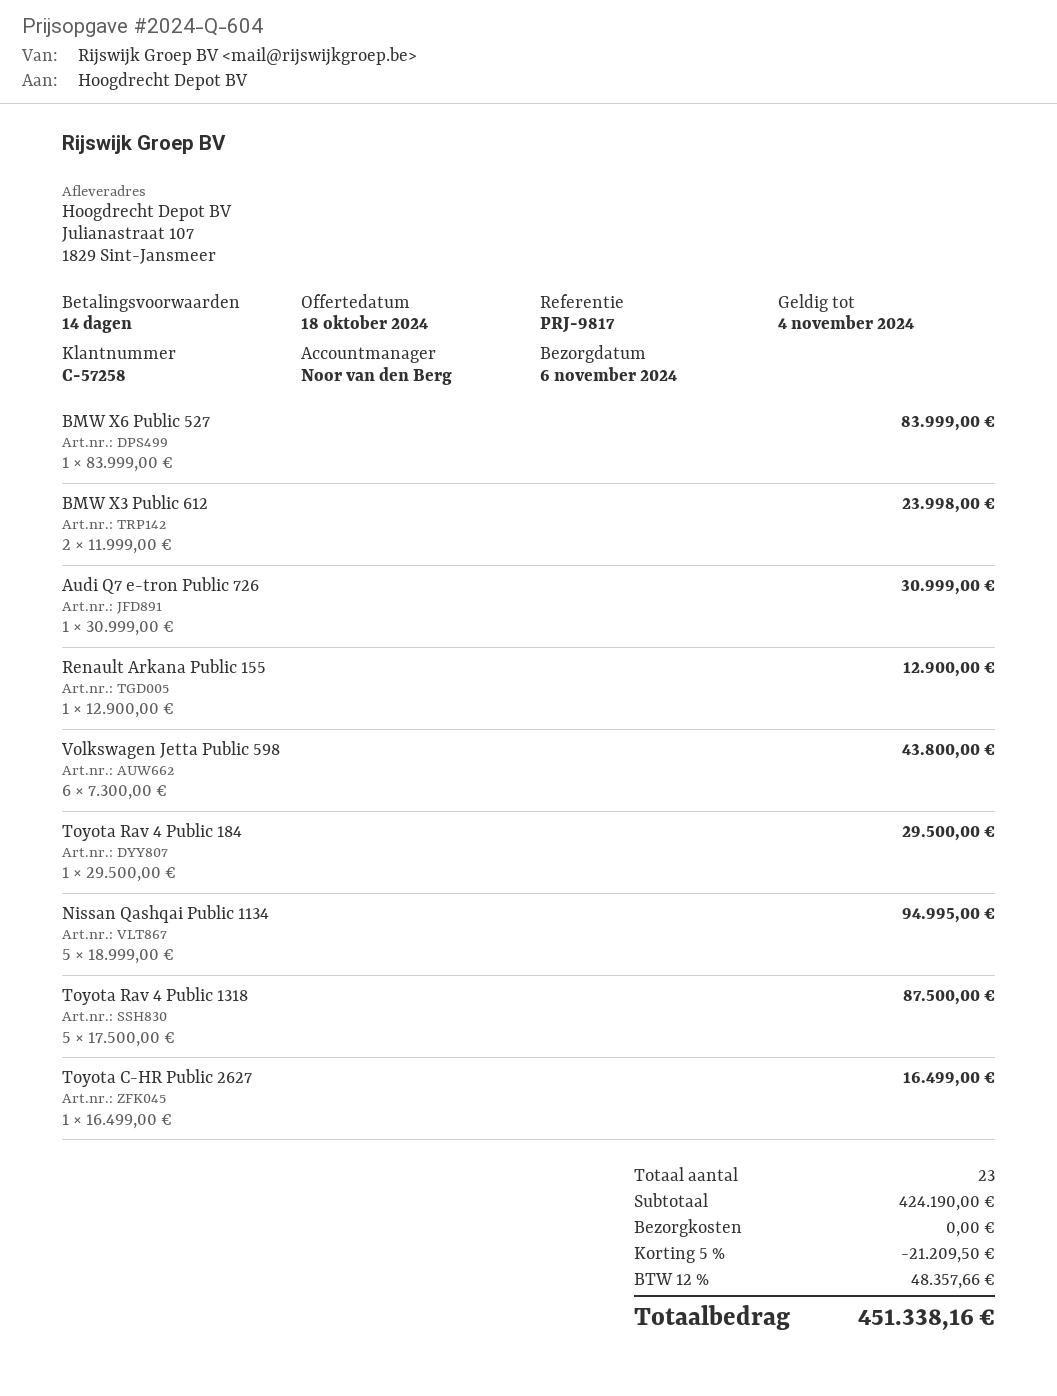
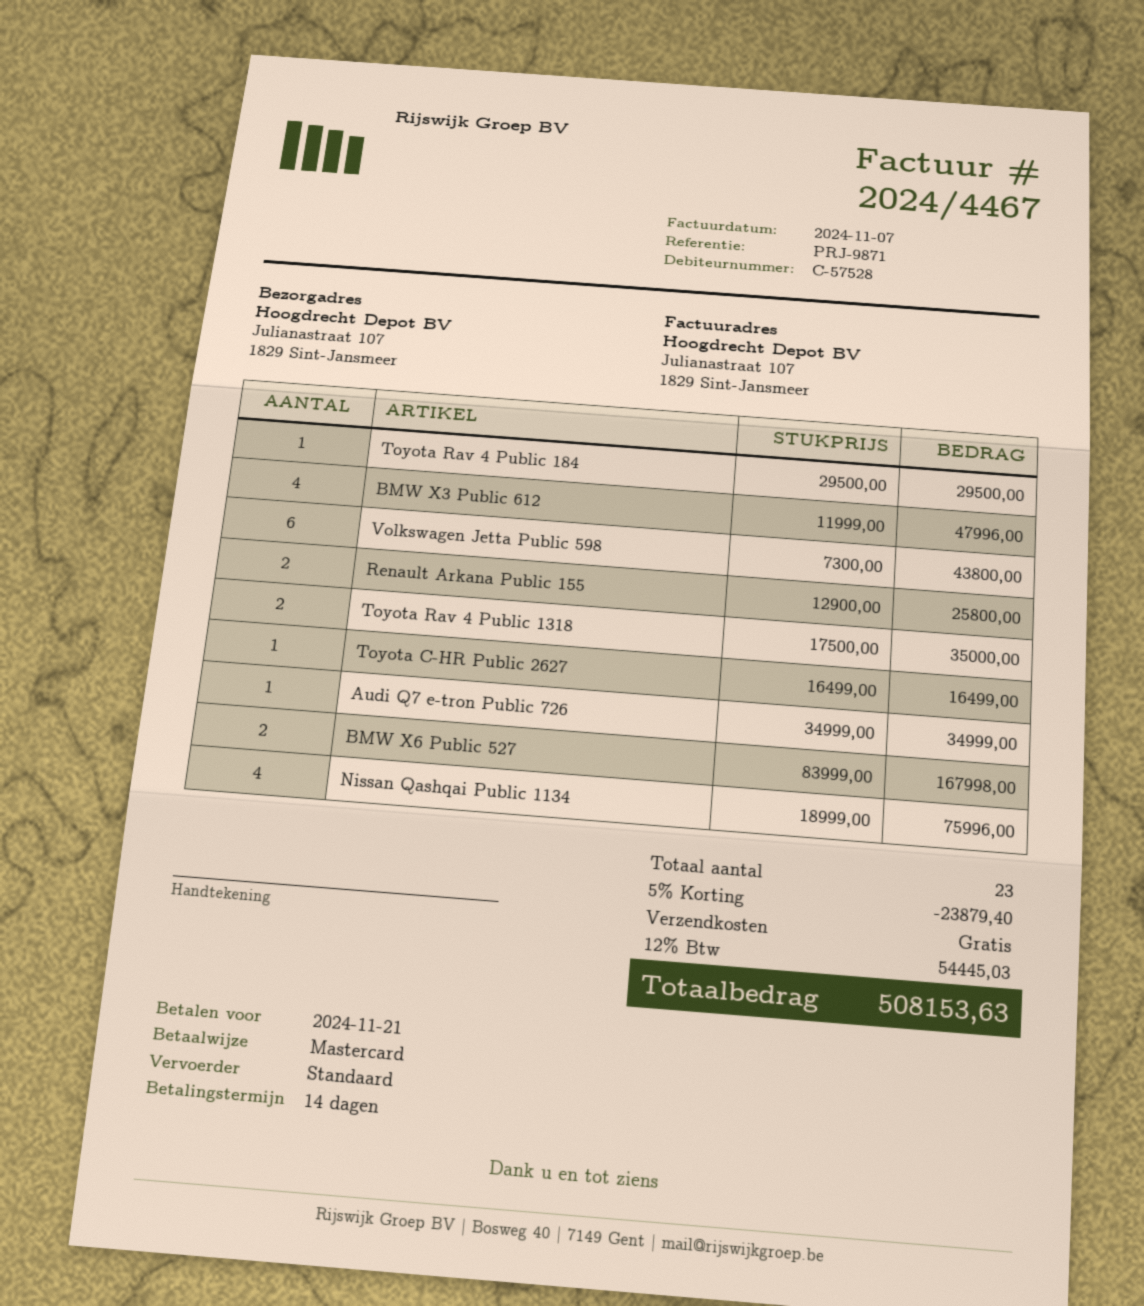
customer number: C-57258 -> C-57528
reference: PRJ-9817 -> PRJ-9871
BMW X6 Public 527: 1 x 83999.00 = 83999.00 -> 2 x 83999.00 = 167998.00
BMW X3 Public 612: 2 x 11999.00 = 23998.00 -> 4 x 11999.00 = 47996.00
Audi Q7 e-tron Public 726: 1 x 30999.00 = 30999.00 -> 1 x 34999.00 = 34999.00
Renault Arkana Public 155: 1 x 12900.00 = 12900.00 -> 2 x 12900.00 = 25800.00
Nissan Qashqai Public 1134: 5 x 18999.00 = 94995.00 -> 4 x 18999.00 = 75996.00
Toyota Rav 4 Public 1318: 5 x 17500.00 = 87500.00 -> 2 x 17500.00 = 35000.00
discount: 5% = 21209.50 -> 5% = 23879.40
tax: 12% = 48357.66 -> 12% = 54445.03
total: 451338.16 -> 508153.63

